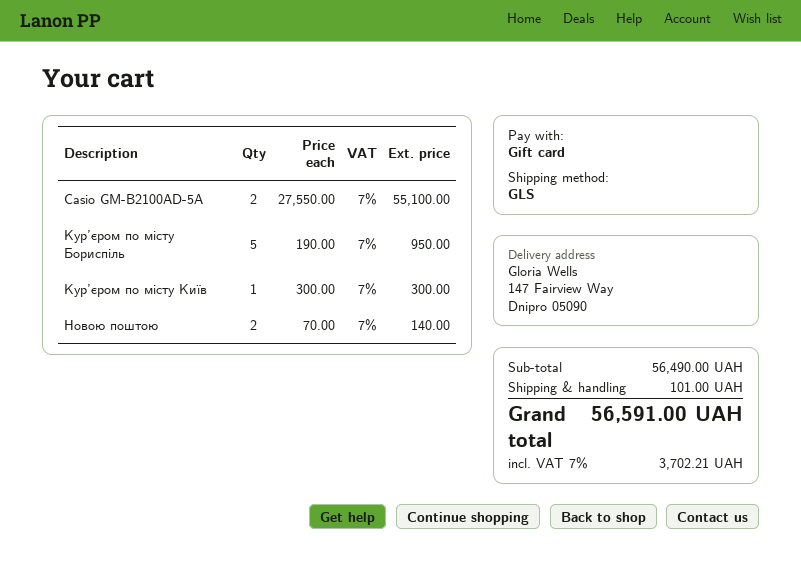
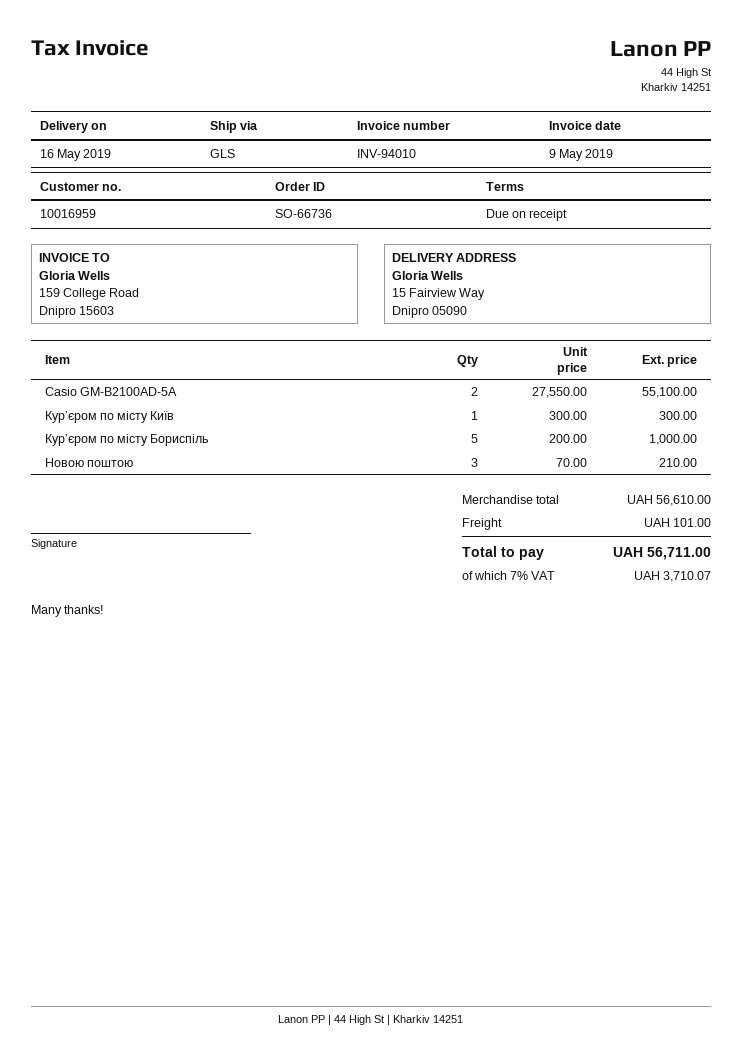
ship to: 147 Fairview Way, Dnipro 05090 -> 15 Fairview Way, Dnipro 05090
Курʼєром по місту Бориспіль: 5 x 190.00 = 950.00 -> 5 x 200.00 = 1000.00
Новою поштою: 2 x 70.00 = 140.00 -> 3 x 70.00 = 210.00
subtotal: 56490.00 -> 56610.00
tax: 7% = 3702.21 -> 7% = 3710.07
total: 56591.00 -> 56711.00

